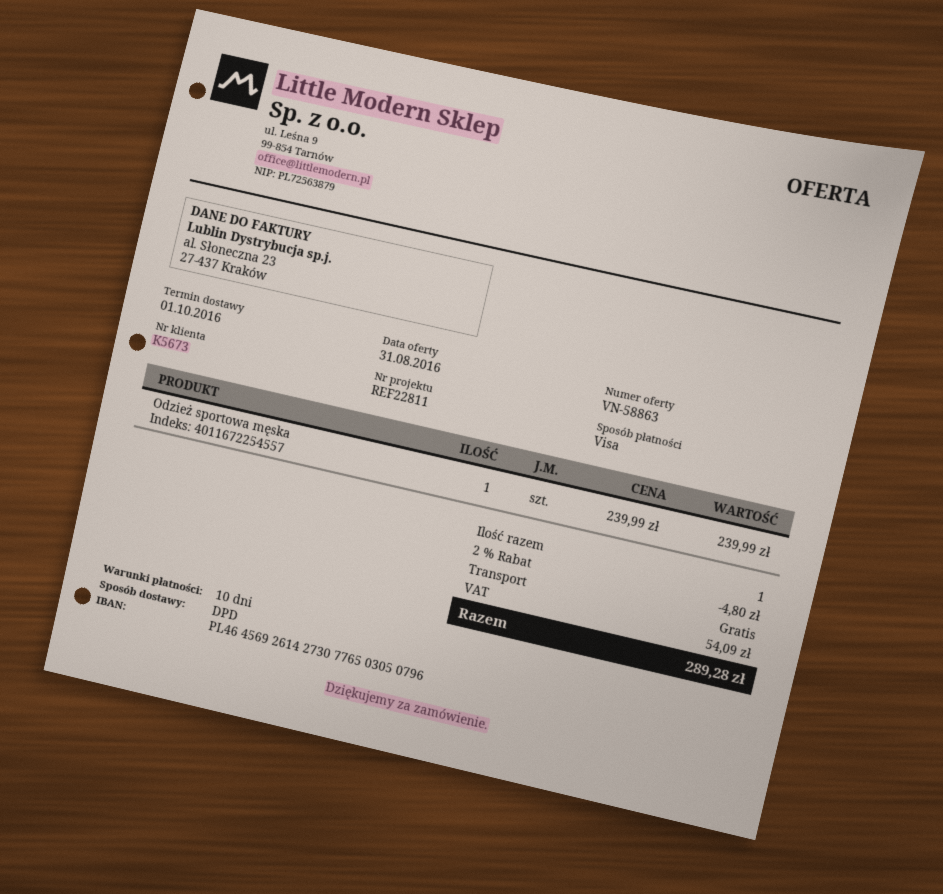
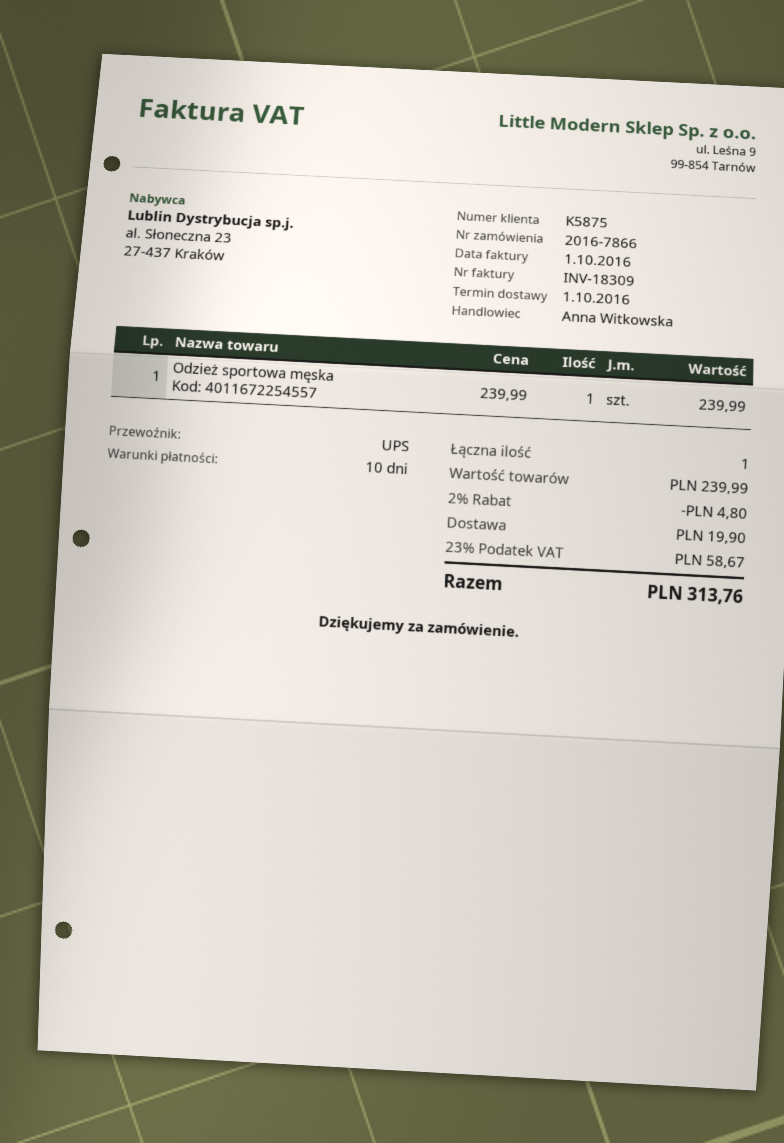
customer number: K5673 -> K5875
shipping method: DPD -> UPS
shipping: 0.00 -> 19.90
tax: 54.09 -> 58.67
total: 289.28 -> 313.76

